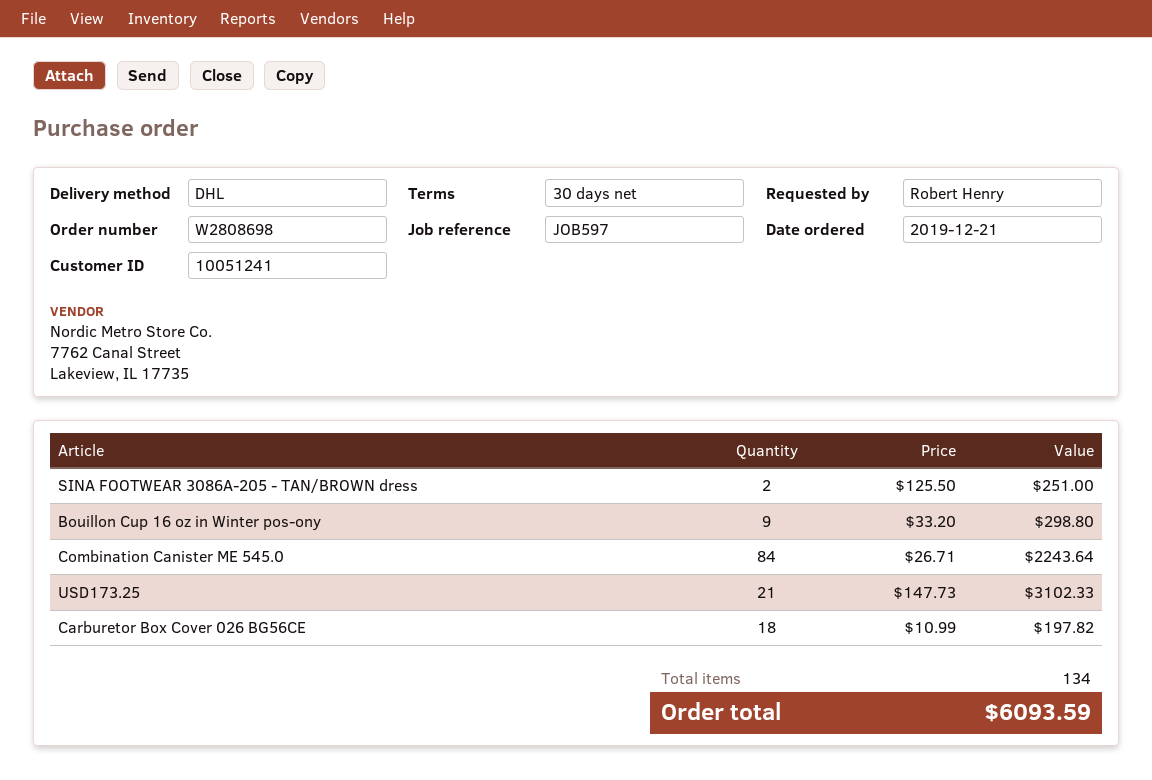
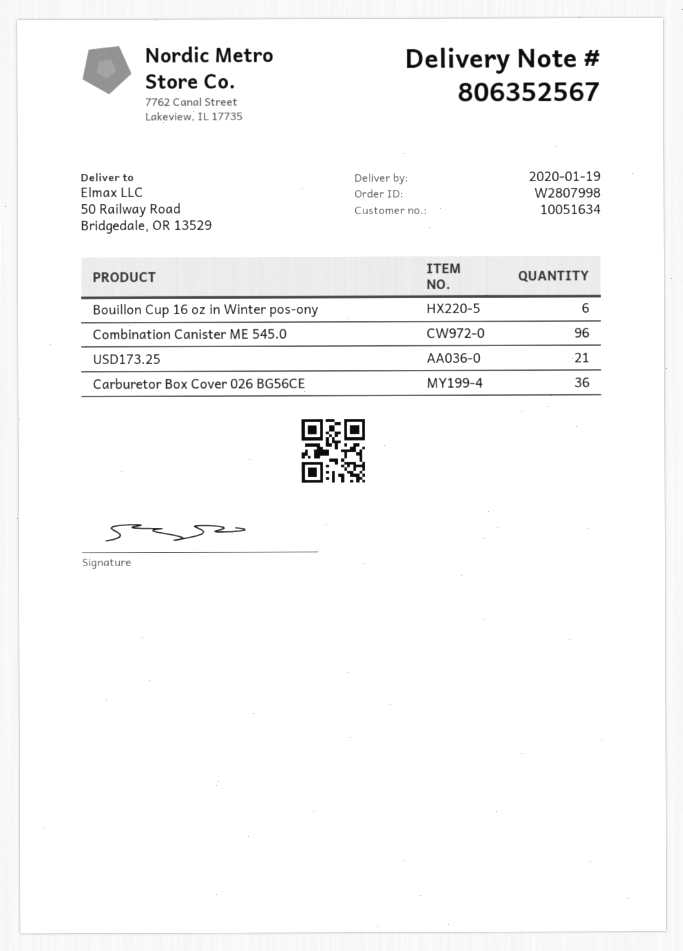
order number: W2808698 -> W2807998
customer number: 10051241 -> 10051634
SINA FOOTWEAR 3086A-205 - TAN/BROWN dress: 2 -> none
Bouillon Cup 16 oz in Winter pos-ony: 9 -> 6
Combination Canister ME 545.0: 84 -> 96
Carburetor Box Cover 026 BG56CE: 18 -> 36

